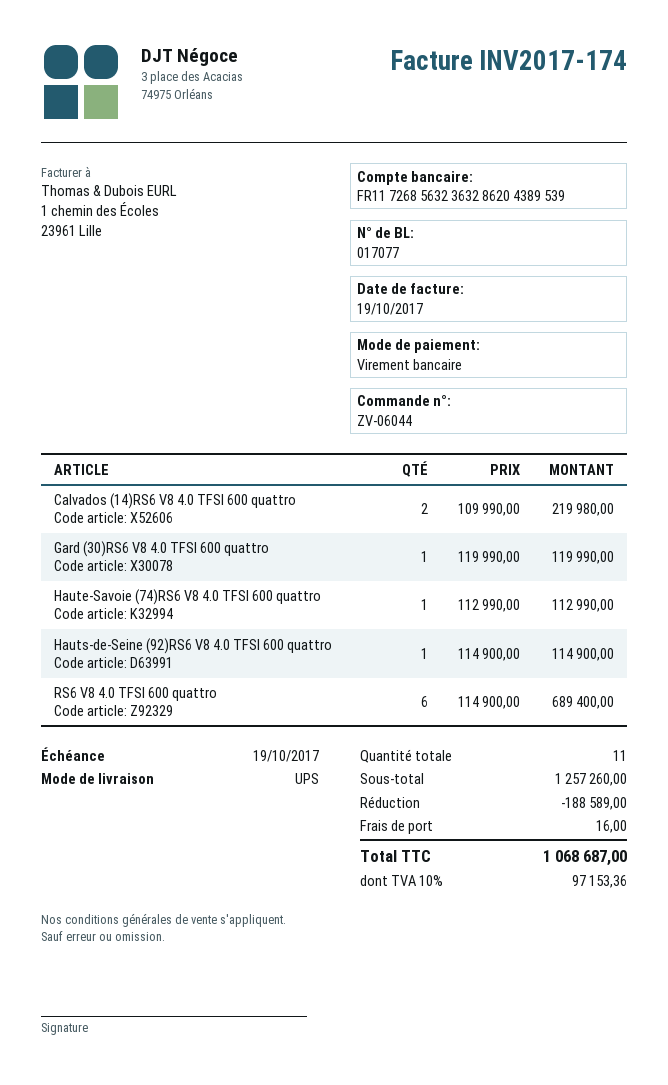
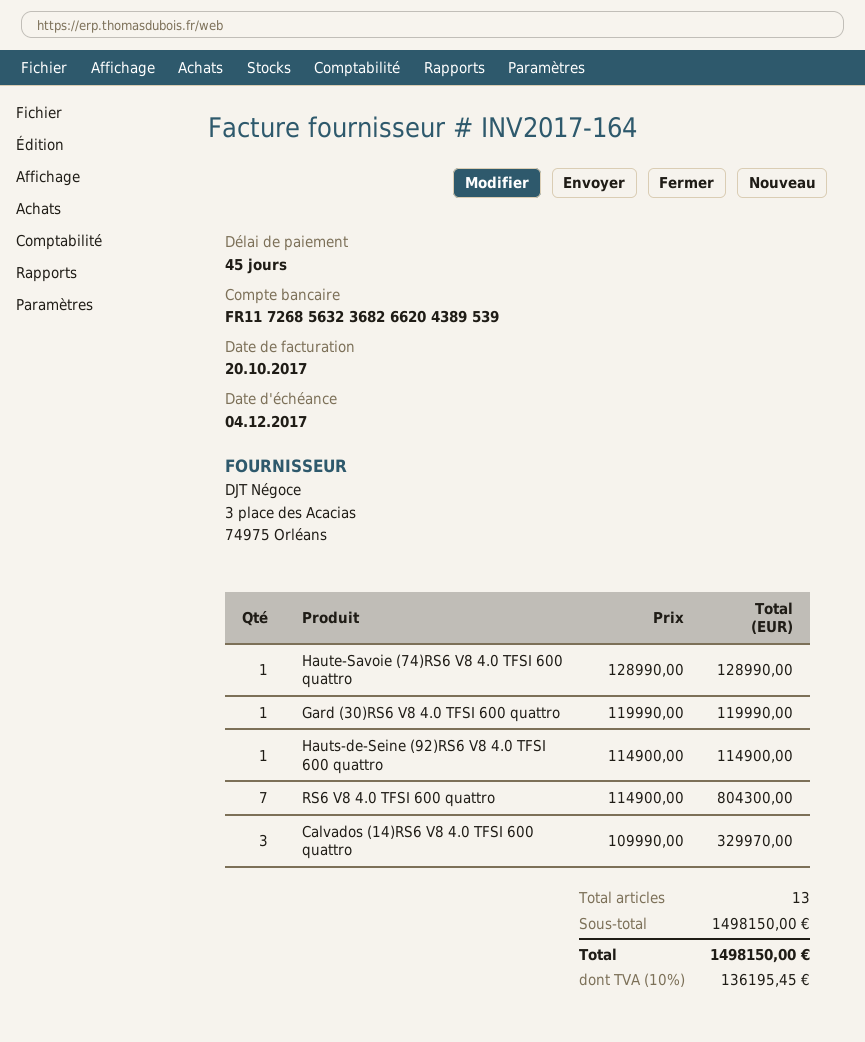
invoice number: INV2017-174 -> INV2017-164
invoice date: 2017-10-19 -> 2017-10-20
due date: 2017-10-19 -> 2017-12-04
bank account: FR1172685632363286204389539 -> FR1172685632368266204389539
Calvados (14)RS6 V8 4.0 TFSI 600 quattro: 2 x 109990.00 = 219980.00 -> 3 x 109990.00 = 329970.00
Haute-Savoie (74)RS6 V8 4.0 TFSI 600 quattro: 1 x 112990.00 = 112990.00 -> 1 x 128990.00 = 128990.00
RS6 V8 4.0 TFSI 600 quattro: 6 x 114900.00 = 689400.00 -> 7 x 114900.00 = 804300.00
total quantity: 11 -> 13
subtotal: 1257260.00 -> 1498150.00
discount: 188589.00 -> none
shipping: 16.00 -> none
tax: 10% = 97153.36 -> 10% = 136195.45
total: 1068687.00 -> 1498150.00

